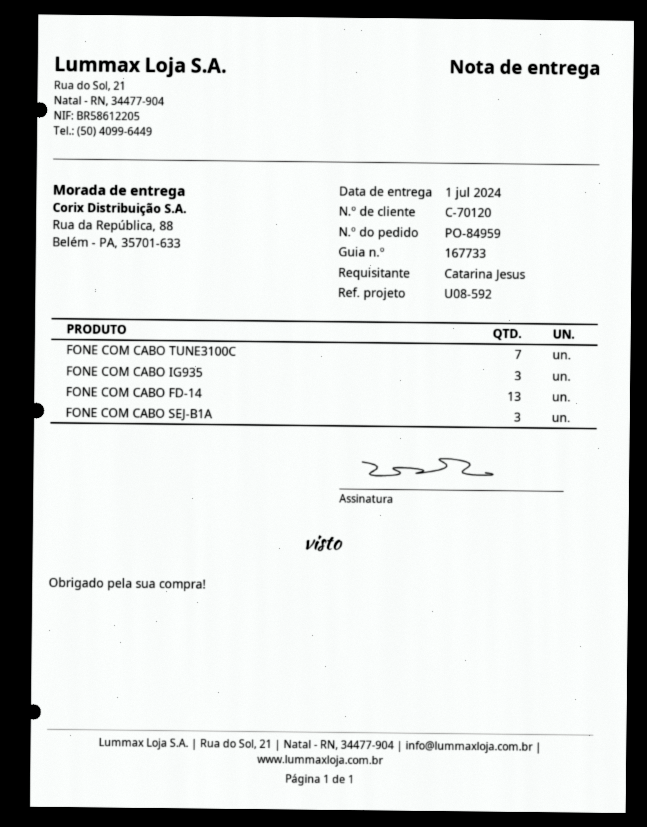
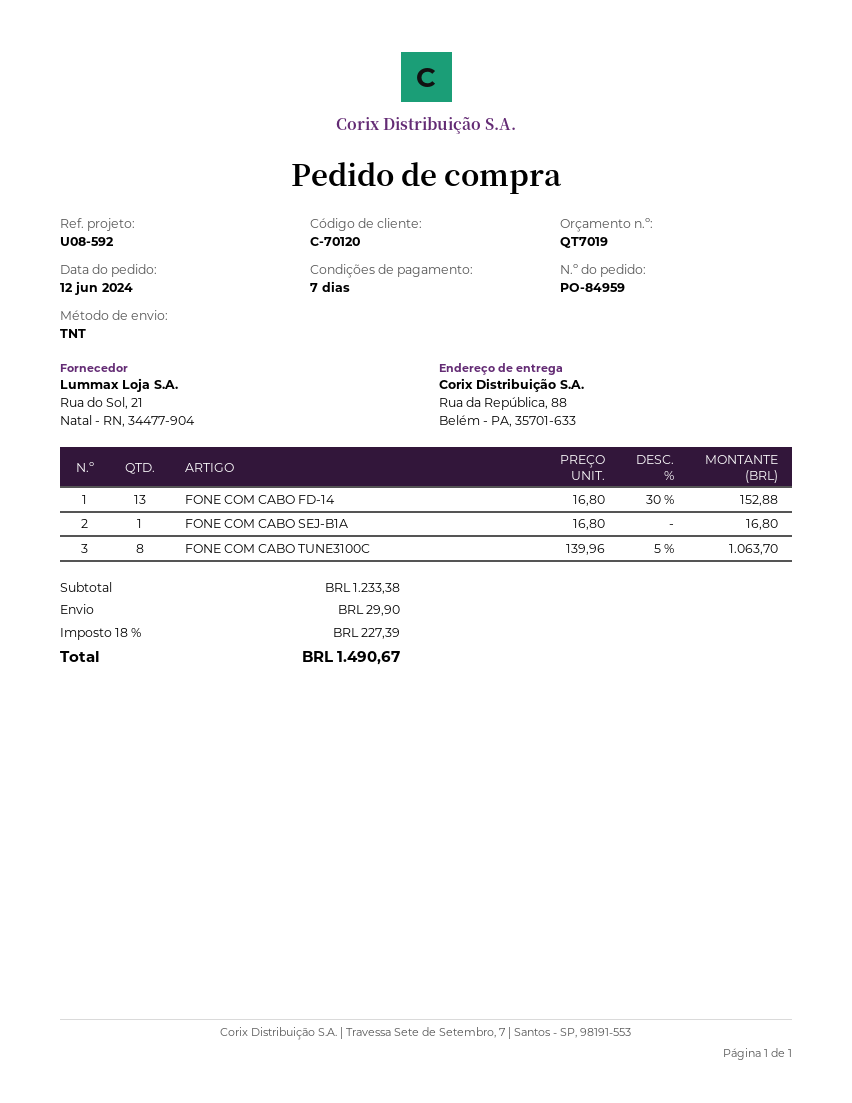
FONE COM CABO TUNE3100C: 7 -> 8
FONE COM CABO IG935: 3 -> none
FONE COM CABO SEJ-B1A: 3 -> 1

